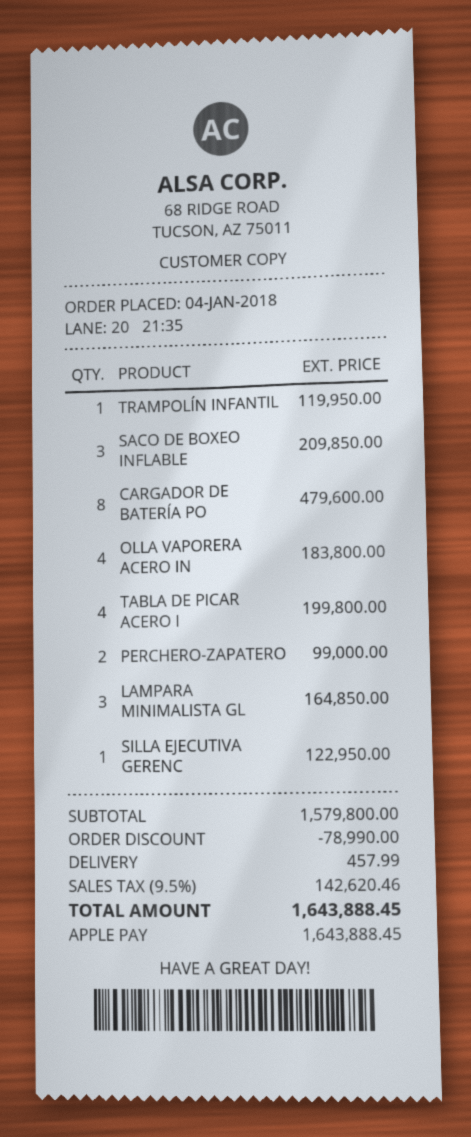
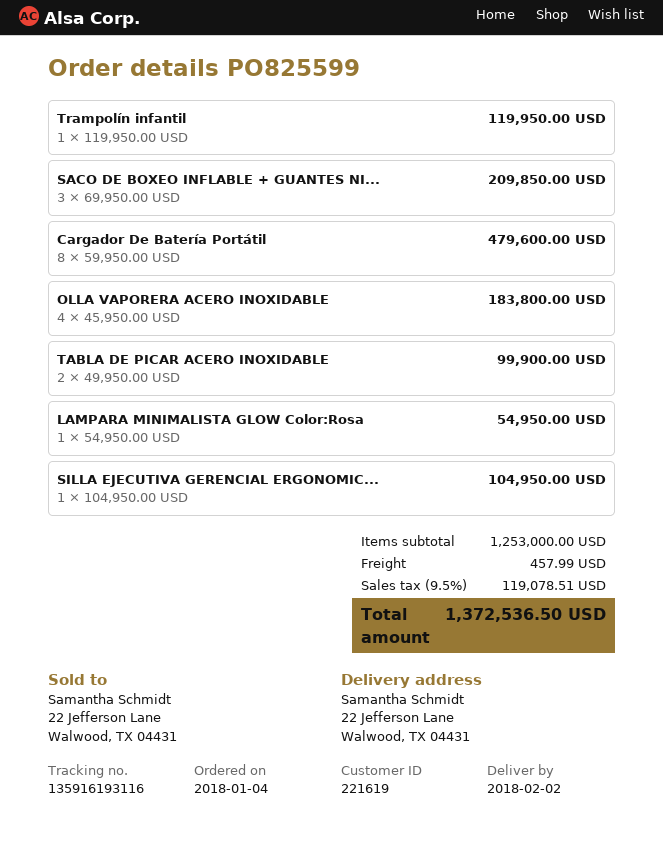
TABLA DE PICAR ACERO I: 4 for 199800.00 -> 2 for 99900.00
PERCHERO-ZAPATERO: 2 for 99000.00 -> none
LAMPARA MINIMALISTA GL: 3 for 164850.00 -> 1 for 54950.00
SILLA EJECUTIVA GERENC: 1 for 122950.00 -> 1 for 104950.00
subtotal: 1579800.00 -> 1253000.00
discount: 78990.00 -> none
tax: 9.5% = 142620.46 -> 9.5% = 119078.51
total: 1643888.45 -> 1372536.50

